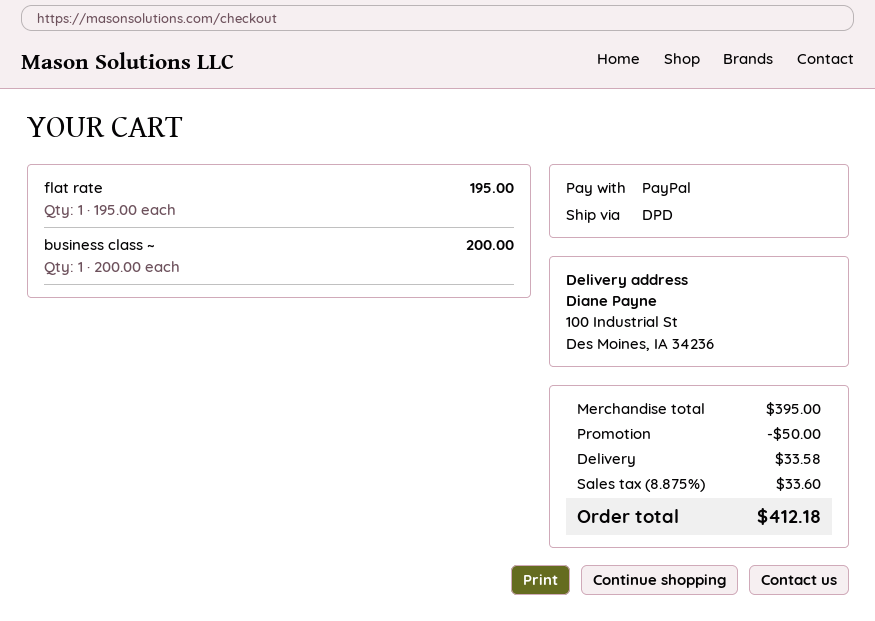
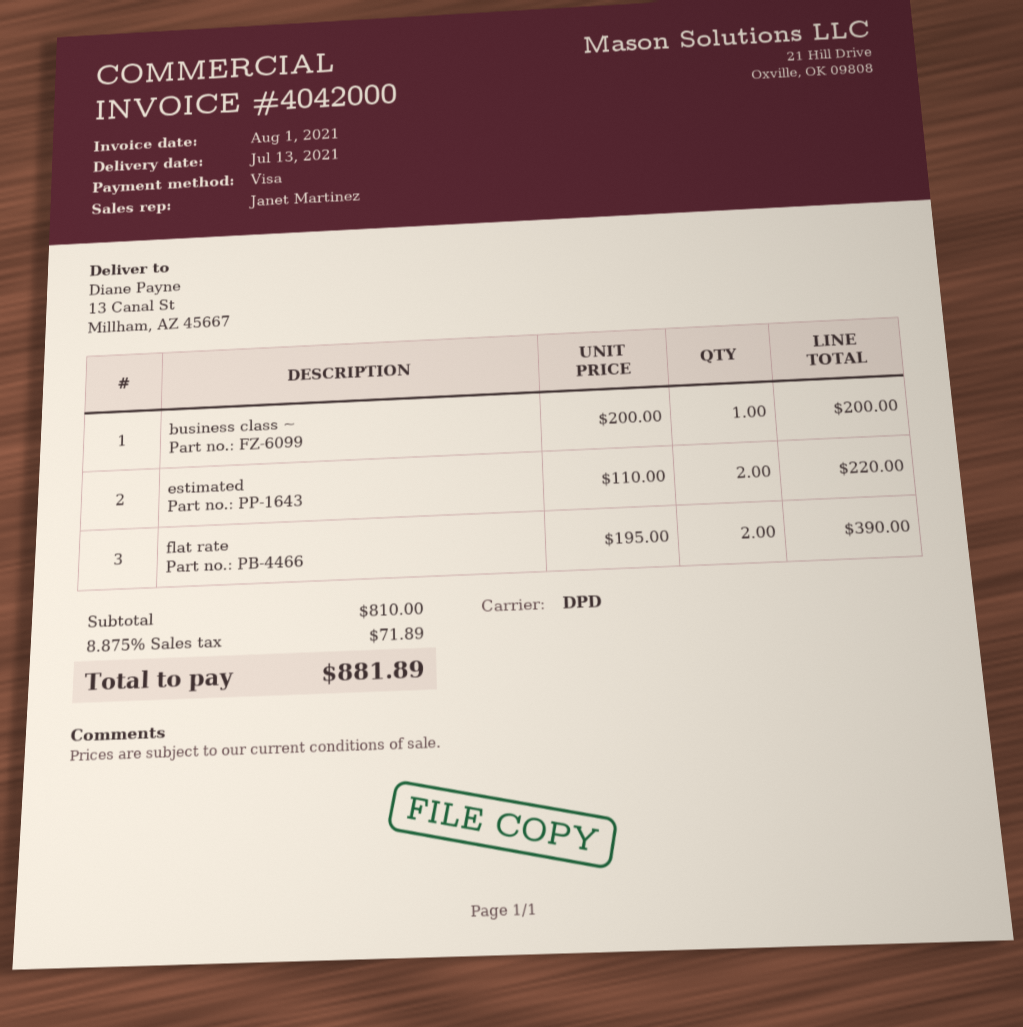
payment method: PayPal -> Visa
ship to: 100 Industrial St, Des Moines, IA 34236 -> 13 Canal St, Millham, AZ 45667
flat rate: 1 x 195.00 = 195.00 -> 2 x 195.00 = 390.00
estimated: none -> 2 x 110.00 = 220.00
subtotal: 395.00 -> 810.00
discount: 50.00 -> none
shipping: 33.58 -> none
tax: 8.875% = 33.60 -> 8.875% = 71.89
total: 412.18 -> 881.89

